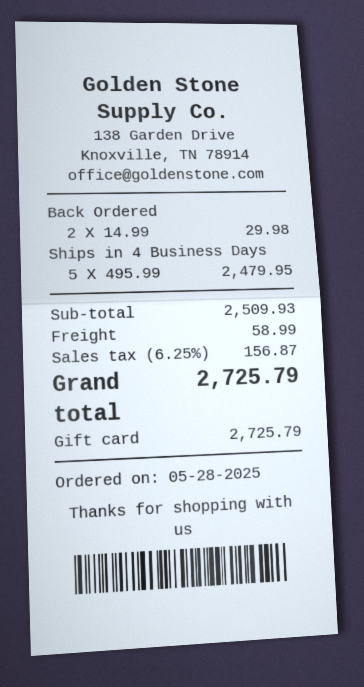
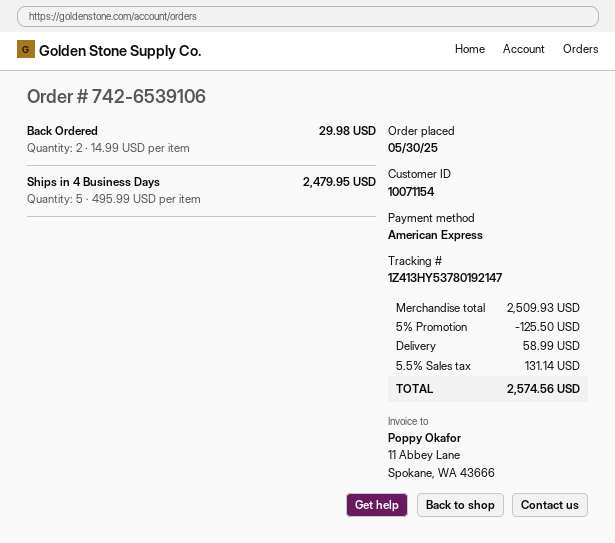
order date: 2025-05-28 -> 2025-05-30
payment method: gift card -> American Express
discount: none -> 5% = 125.50
tax: 6.25% = 156.87 -> 5.5% = 131.14
total: 2725.79 -> 2574.56

